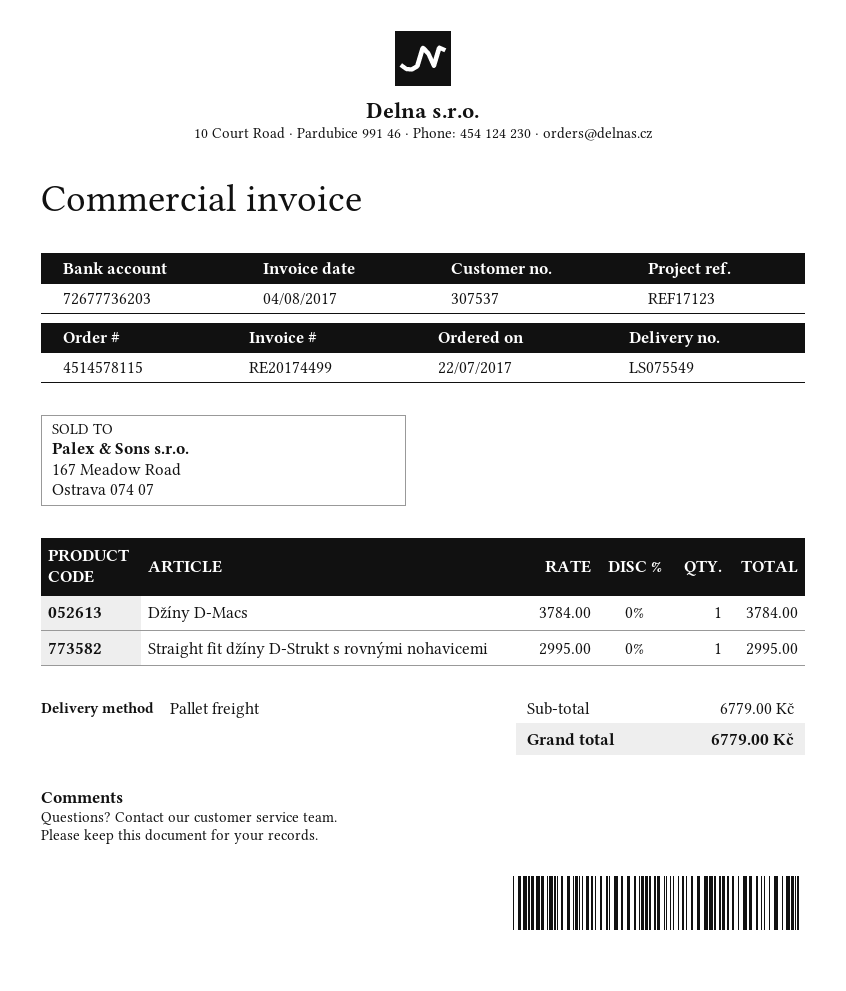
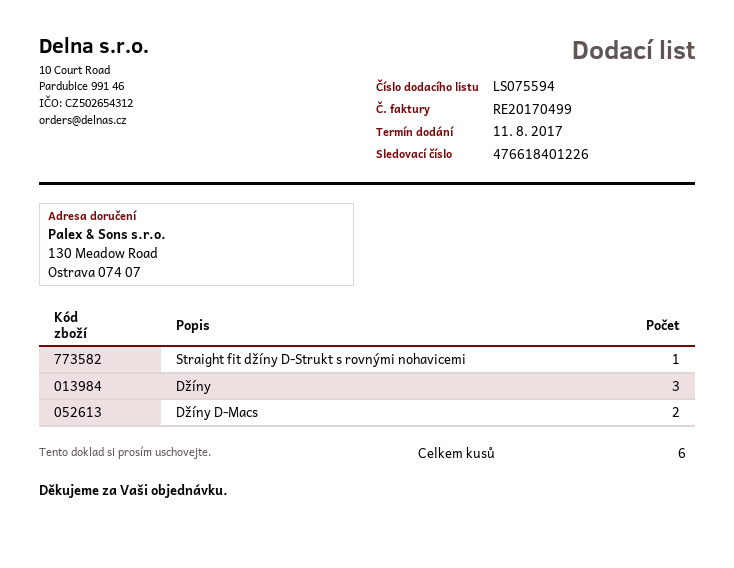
delivery note number: LS075549 -> LS075594
invoice number: RE20174499 -> RE20170499
Džíny D-Macs: 1 -> 2
Džíny: none -> 3

